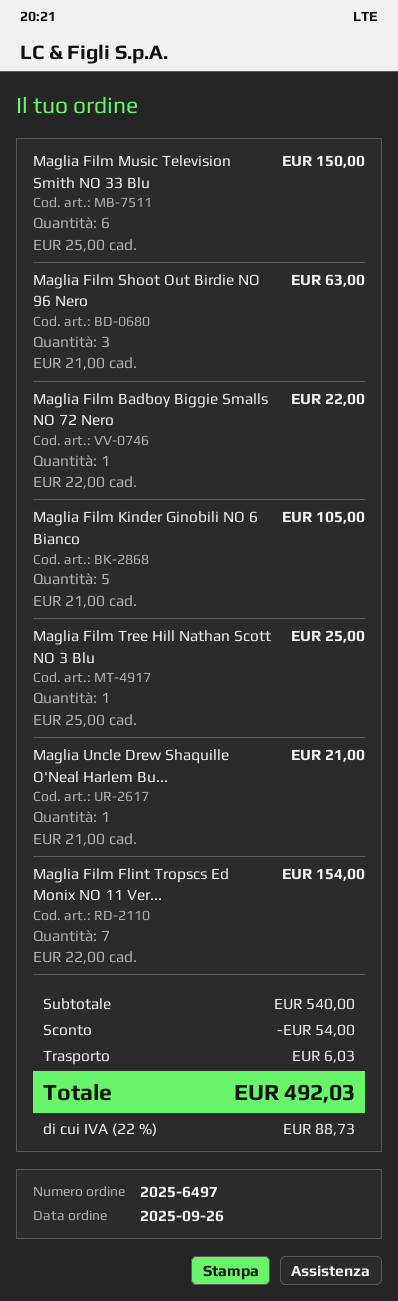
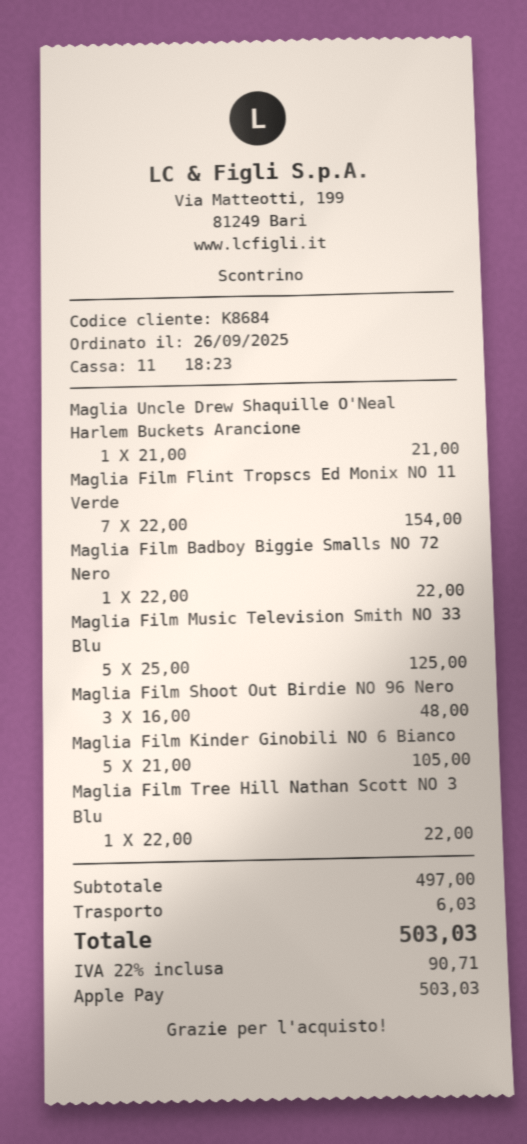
Maglia Film Music Television Smith NO 33 Blu: 6 x 25.00 = 150.00 -> 5 x 25.00 = 125.00
Maglia Film Shoot Out Birdie NO 96 Nero: 3 x 21.00 = 63.00 -> 3 x 16.00 = 48.00
Maglia Film Tree Hill Nathan Scott NO 3 Blu: 1 x 25.00 = 25.00 -> 1 x 22.00 = 22.00
subtotal: 540.00 -> 497.00
discount: 54.00 -> none
tax: 22% = 88.73 -> 22% = 90.71
total: 492.03 -> 503.03

